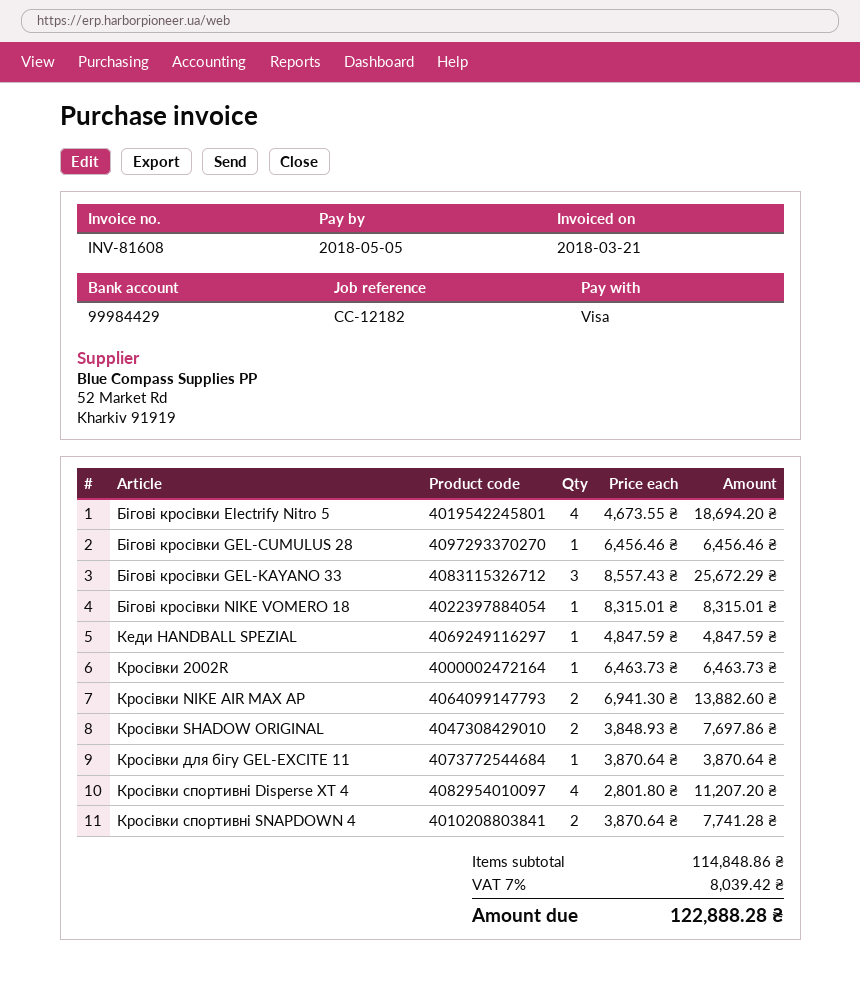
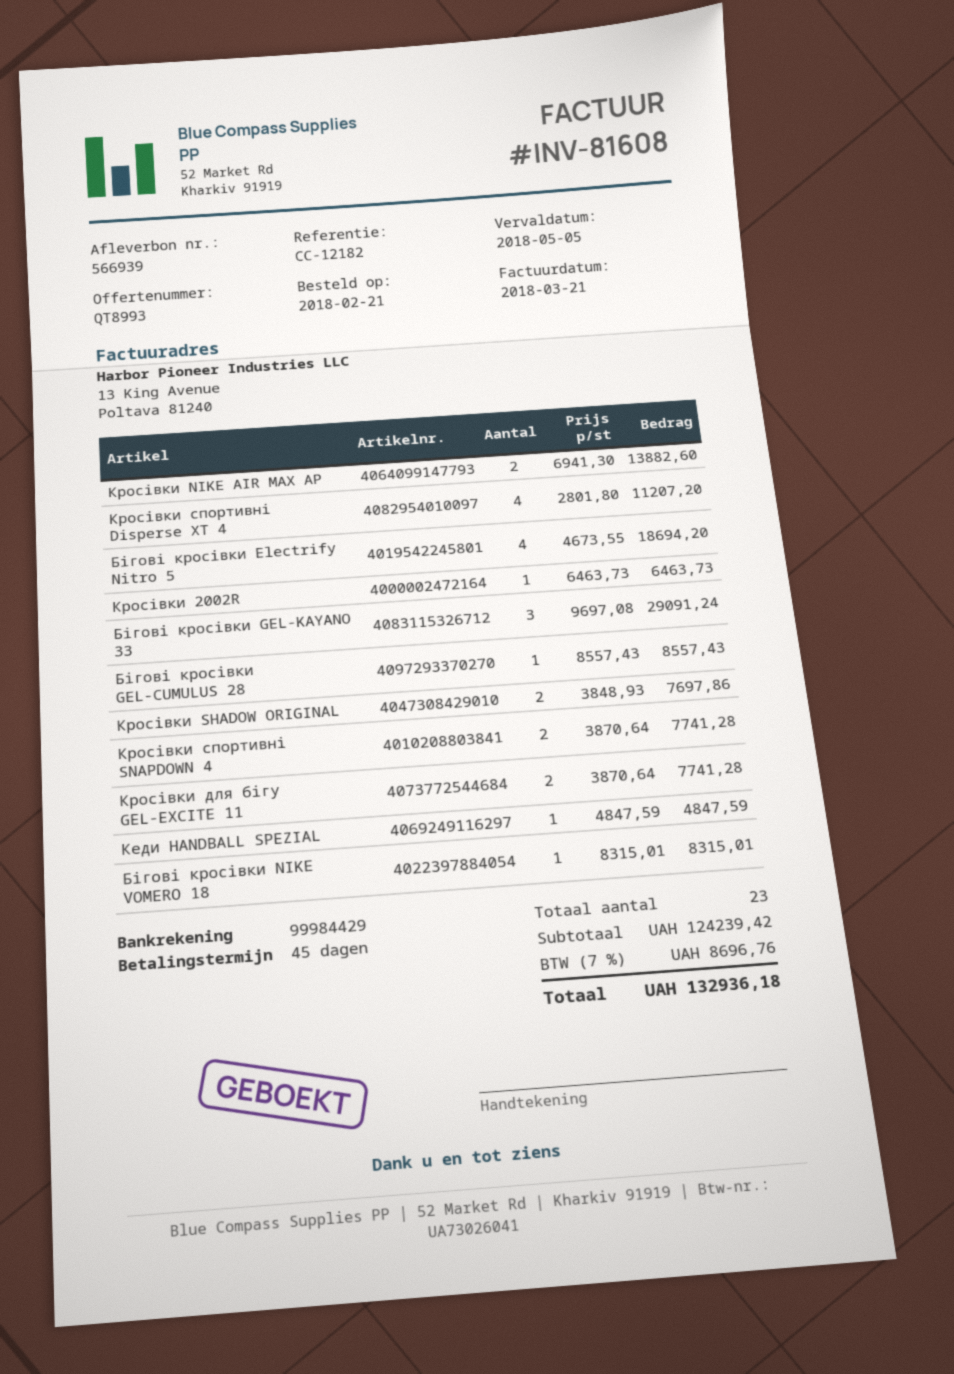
Бігові кросівки GEL-CUMULUS 28: 1 x 6456.46 = 6456.46 -> 1 x 8557.43 = 8557.43
Бігові кросівки GEL-KAYANO 33: 3 x 8557.43 = 25672.29 -> 3 x 9697.08 = 29091.24
Кросівки для бігу GEL-EXCITE 11: 1 x 3870.64 = 3870.64 -> 2 x 3870.64 = 7741.28
subtotal: 114848.86 -> 124239.42
tax: 7% = 8039.42 -> 7% = 8696.76
total: 122888.28 -> 132936.18

